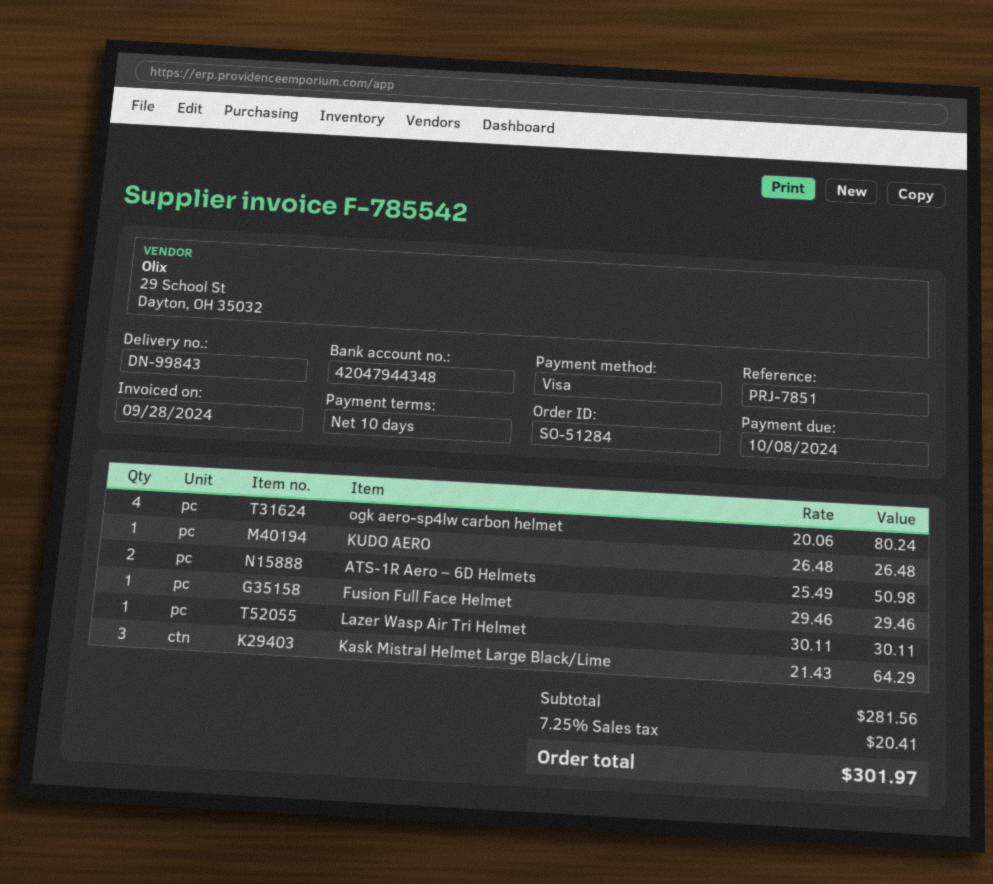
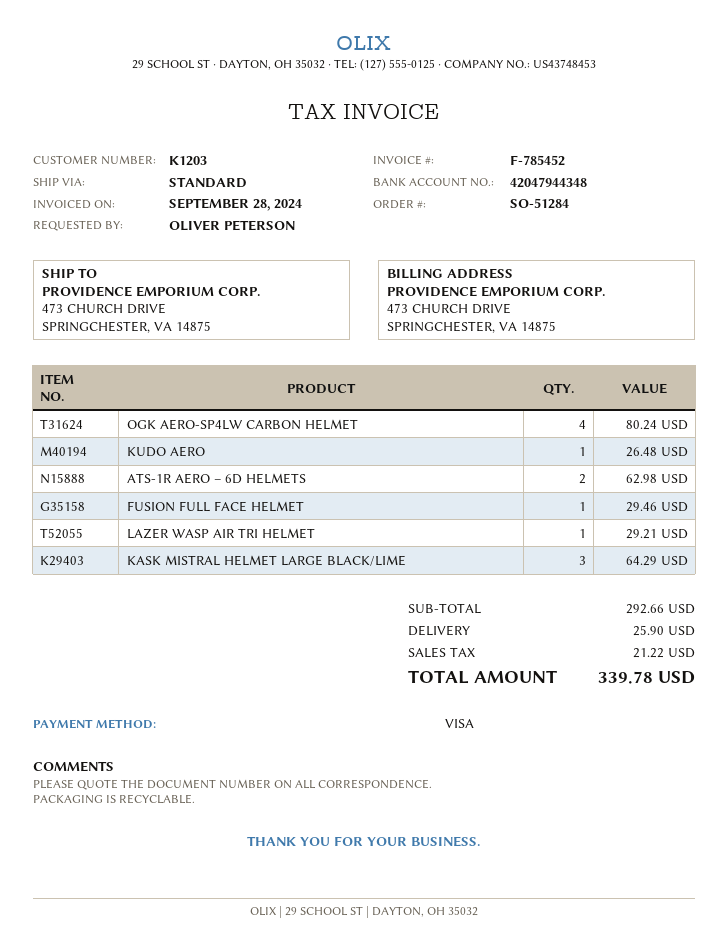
invoice number: F-785542 -> F-785452
ATS-1R Aero – 6D Helmets: 2 for 50.98 -> 2 for 62.98
Lazer Wasp Air Tri Helmet: 1 for 30.11 -> 1 for 29.21
subtotal: 281.56 -> 292.66
shipping: none -> 25.90
tax: 20.41 -> 21.22
total: 301.97 -> 339.78

